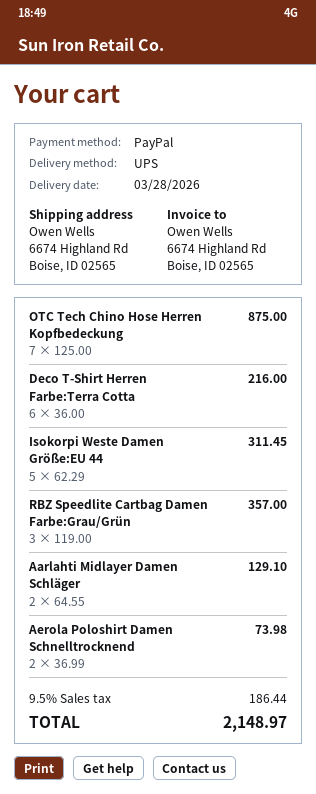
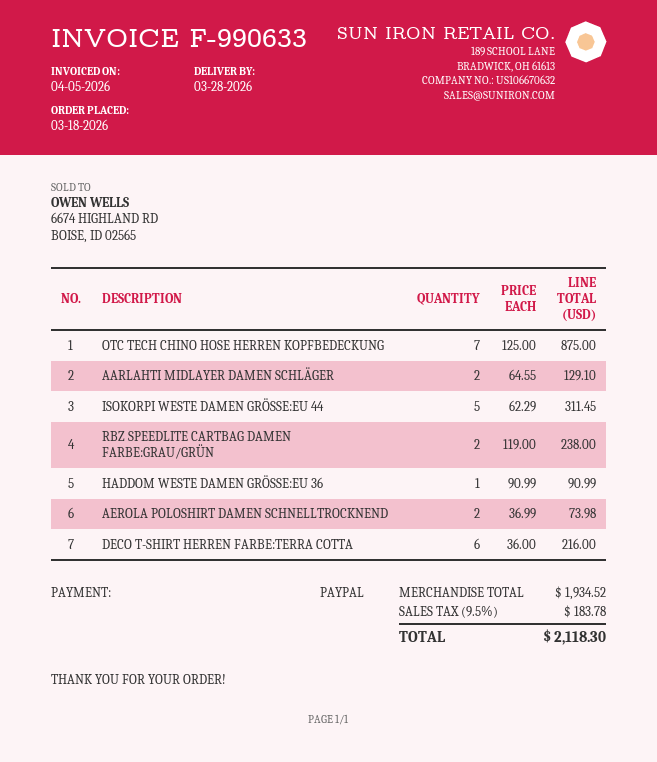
RBZ Speedlite Cartbag Damen Farbe:Grau/Grün: 3 x 119.00 = 357.00 -> 2 x 119.00 = 238.00
HADDOM WESTE DAMEN GRÖSSE:EU 36: none -> 1 x 90.99 = 90.99
tax: 9.5% = 186.44 -> 9.5% = 183.78
total: 2148.97 -> 2118.30

